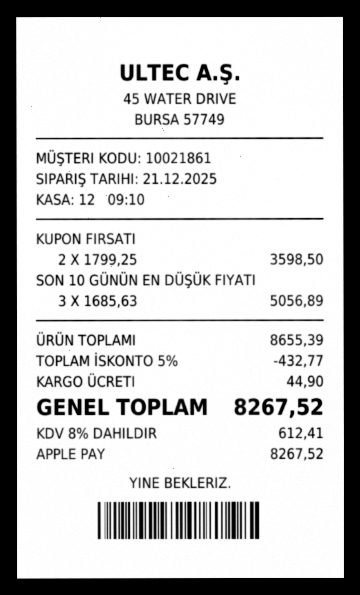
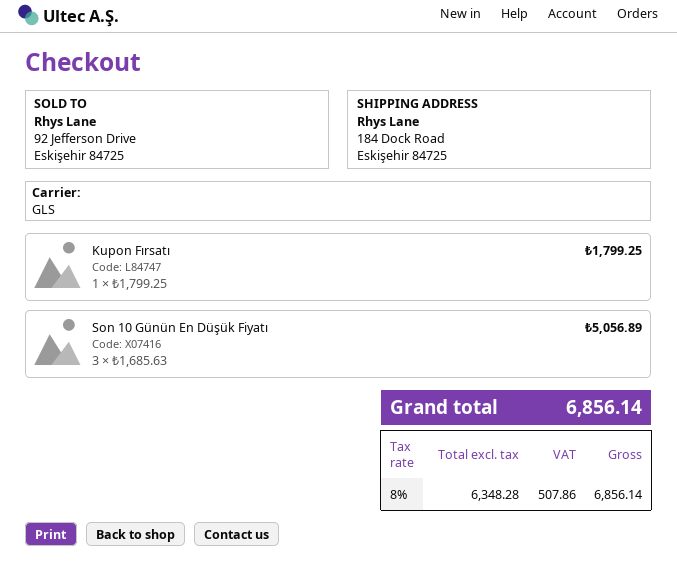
KUPON FIRSATI: 2 x 1799.25 = 3598.50 -> 1 x 1799.25 = 1799.25
discount: 5% = 432.77 -> none
shipping: 44.90 -> none
tax: 8% = 612.41 -> 8% = 507.86
total: 8267.52 -> 6856.14

